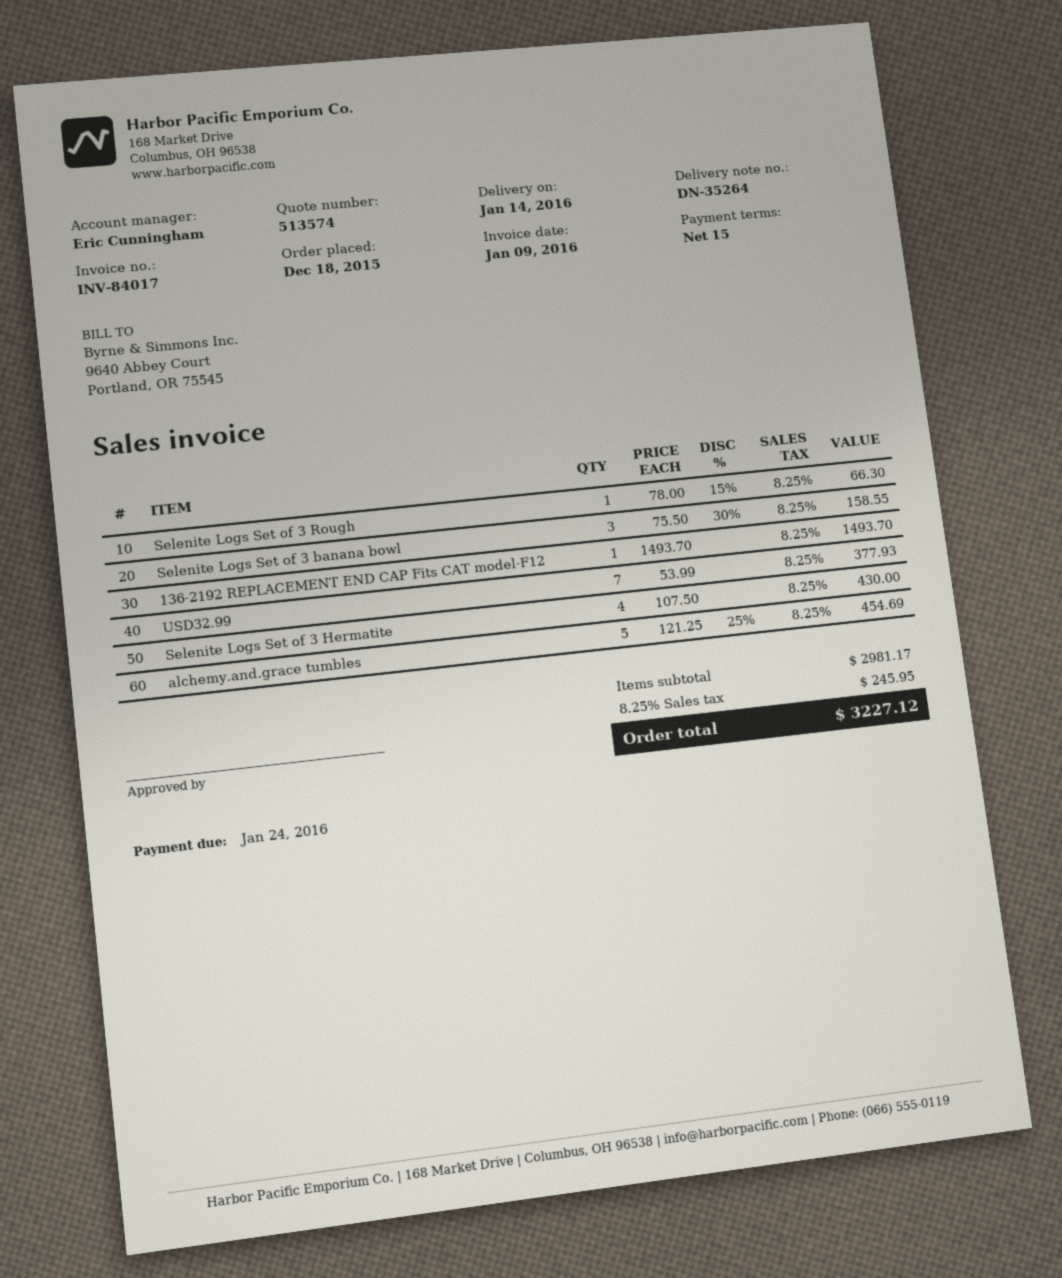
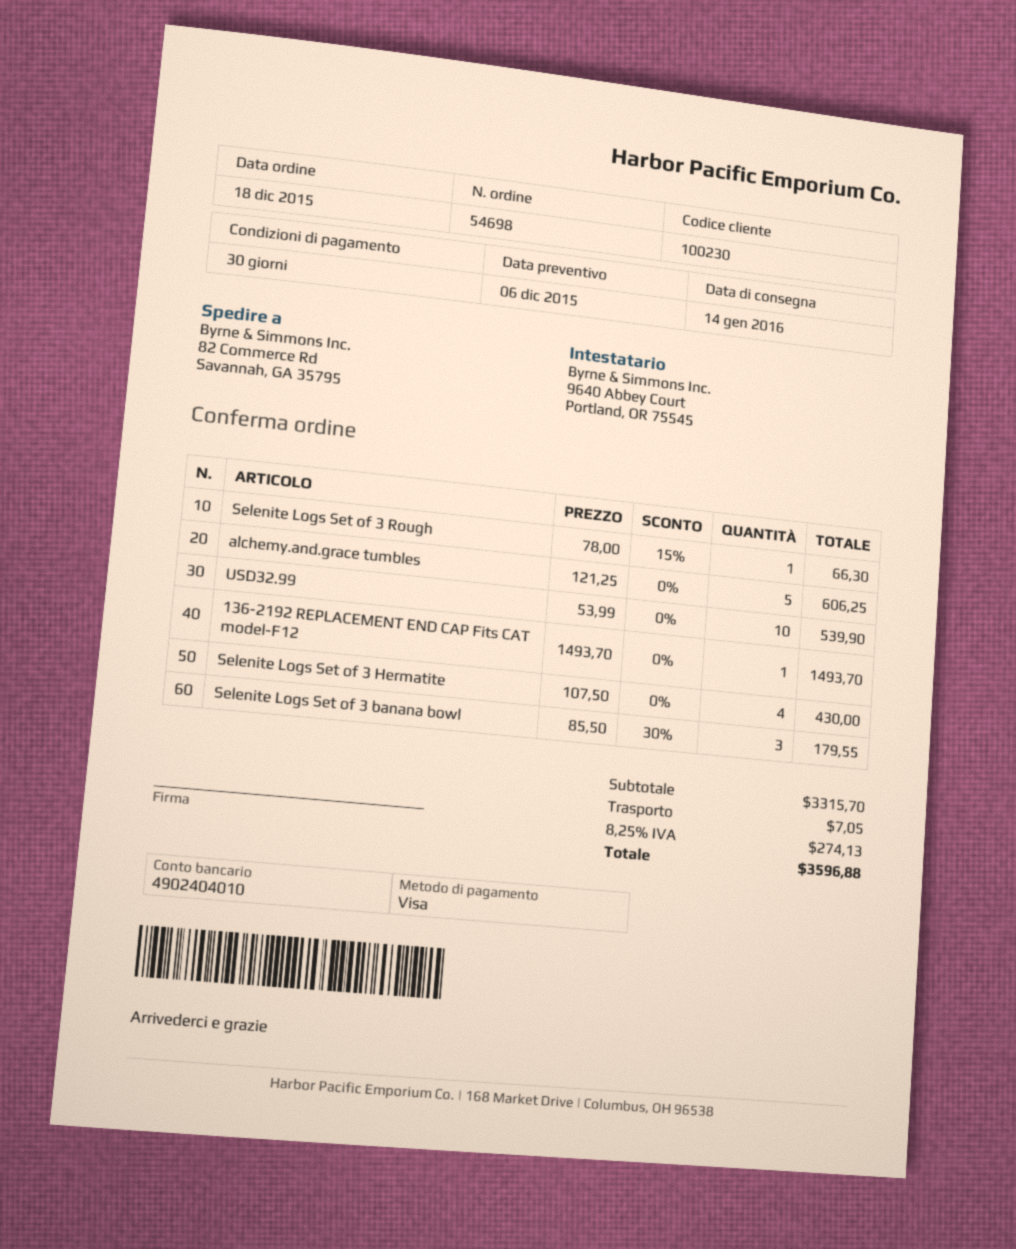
payment terms: 15 days -> 30 days
Selenite Logs Set of 3 banana bowl: 3 x 75.50 - 30% = 158.55 -> 3 x 85.50 - 30% = 179.55
USD32.99: 7 x 53.99 = 377.93 -> 10 x 53.99 = 539.90
alchemy.and.grace tumbles: 5 x 121.25 - 25% = 454.69 -> 5 x 121.25 = 606.25
subtotal: 2981.17 -> 3315.70
shipping: none -> 7.05
tax: 8.25% = 245.95 -> 8.25% = 274.13
total: 3227.12 -> 3596.88

